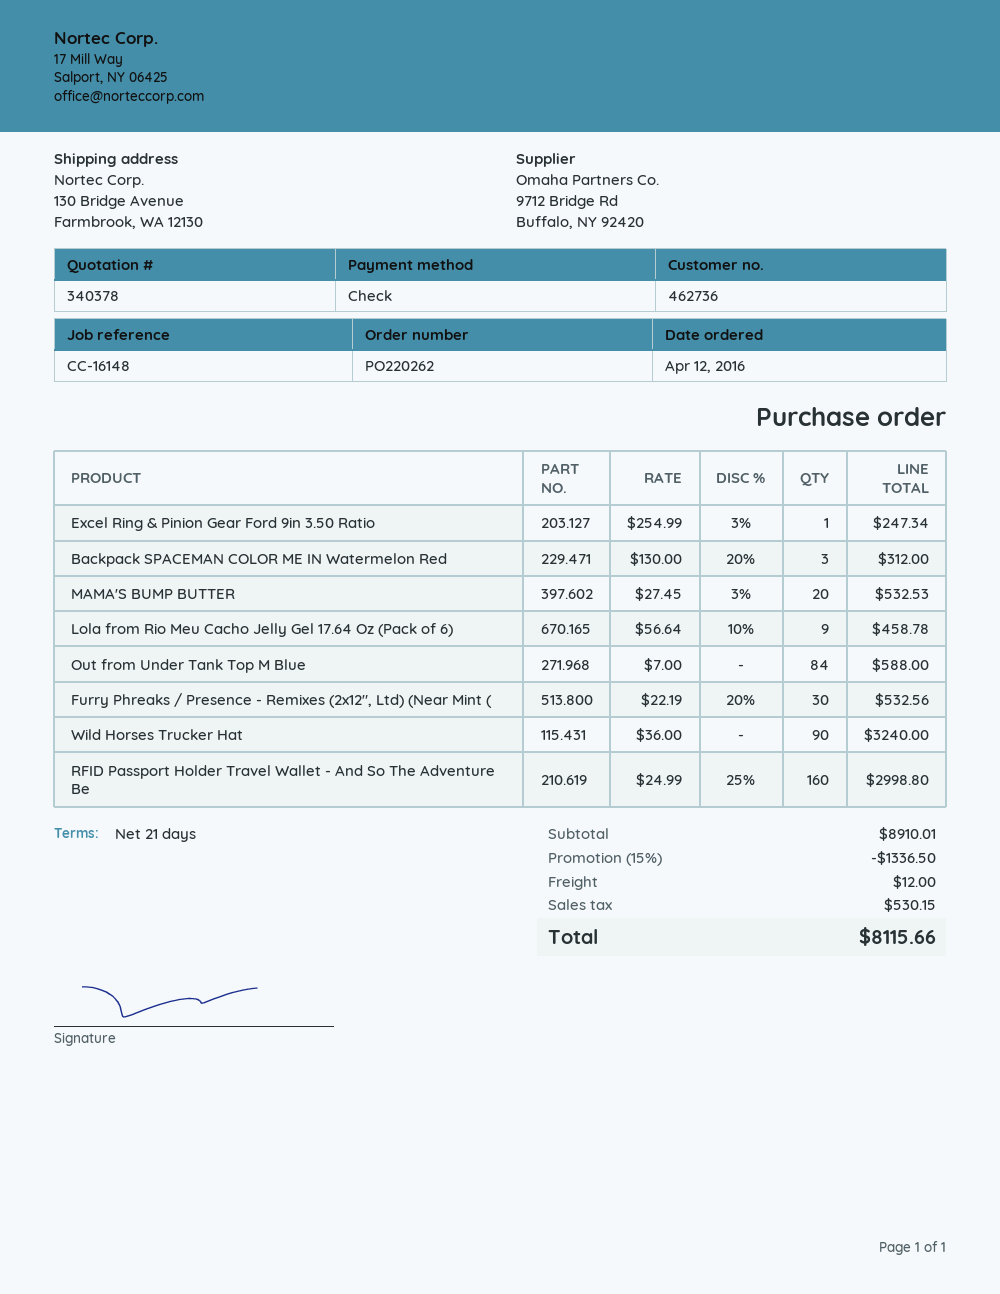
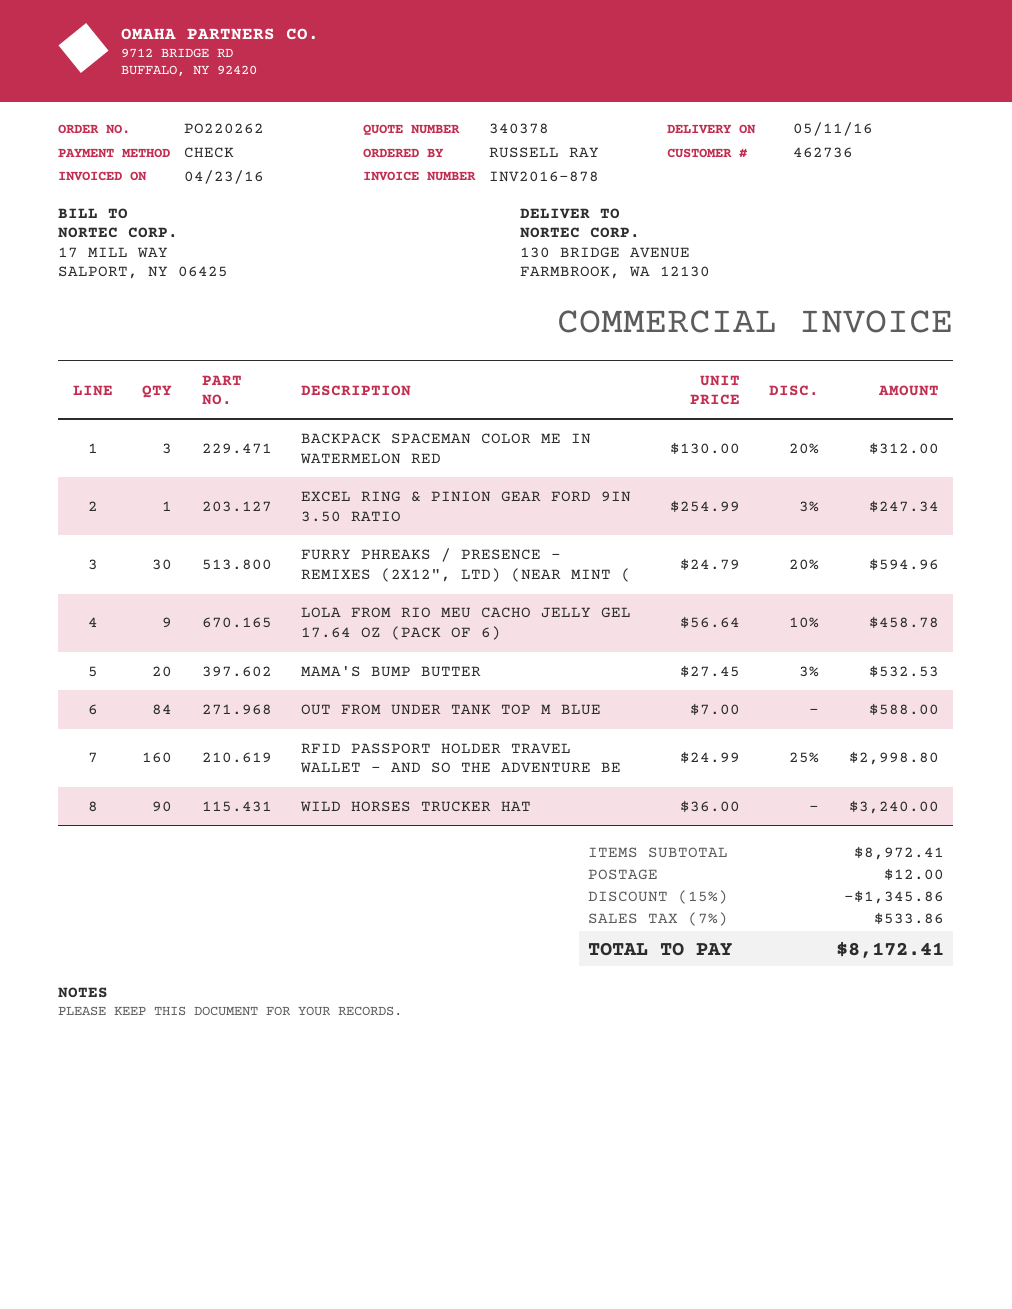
Furry Phreaks / Presence - Remixes (2x12", Ltd) (Near Mint (: 30 x 22.19 - 20% = 532.56 -> 30 x 24.79 - 20% = 594.96
subtotal: 8910.01 -> 8972.41
discount: 15% = 1336.50 -> 15% = 1345.86
tax: 530.15 -> 533.86
total: 8115.66 -> 8172.41

